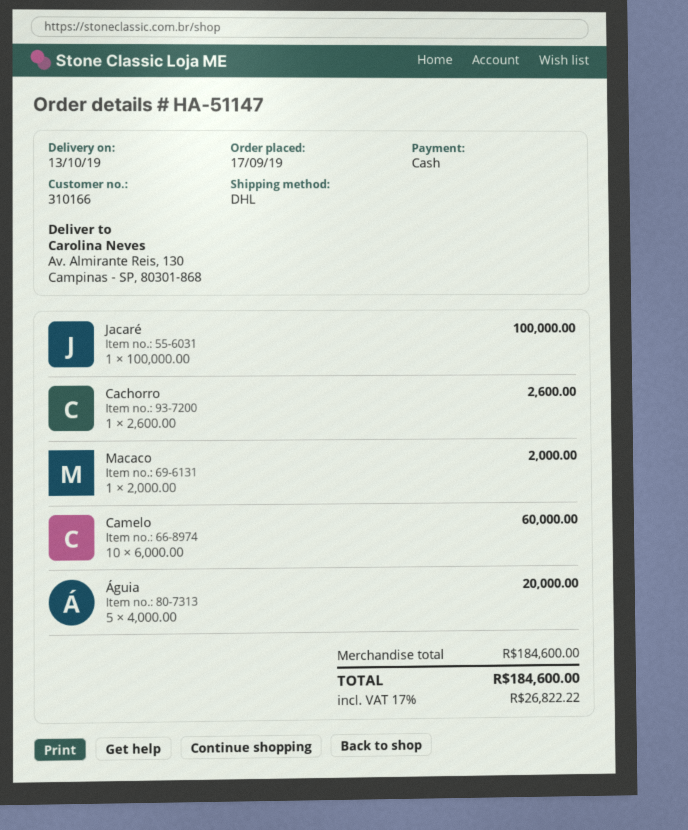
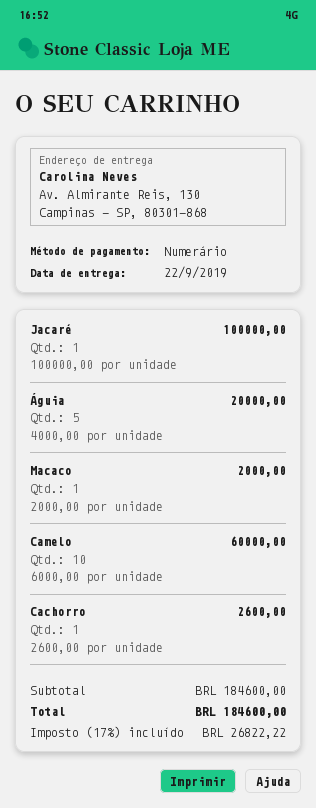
delivery date: 2019-10-13 -> 2019-09-22

